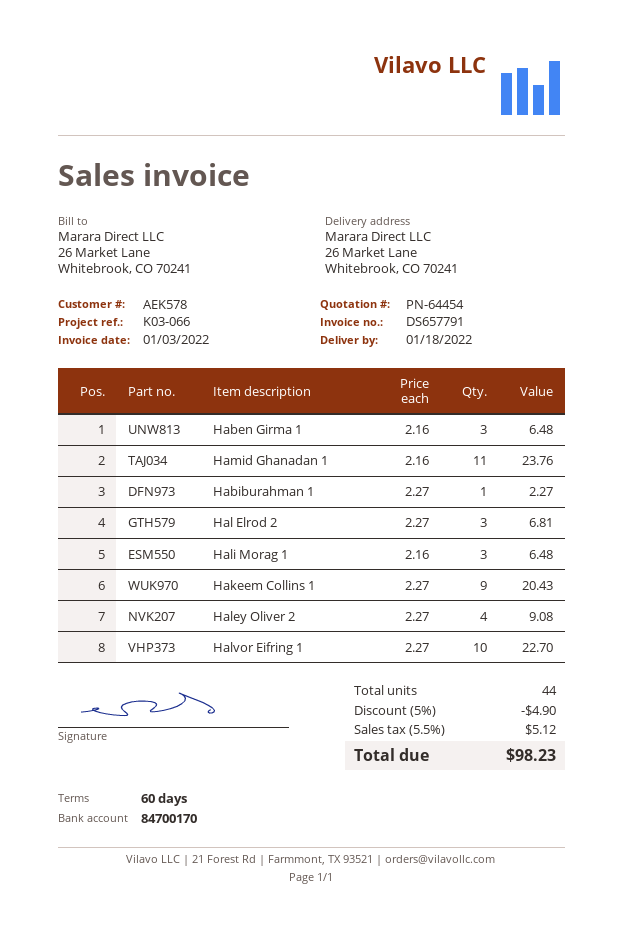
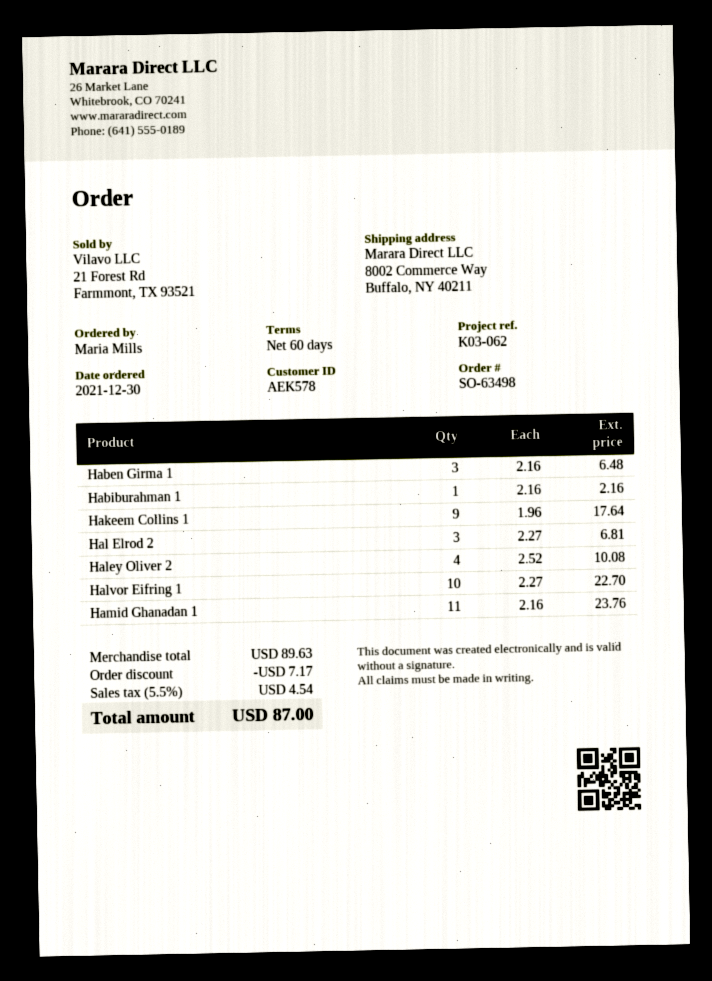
reference: K03-066 -> K03-062
ship to: 26 Market Lane, Whitebrook, CO 70241 -> 8002 Commerce Way, Buffalo, NY 40211
Habiburahman 1: 1 x 2.27 = 2.27 -> 1 x 2.16 = 2.16
Hali Morag 1: 3 x 2.16 = 6.48 -> none
Hakeem Collins 1: 9 x 2.27 = 20.43 -> 9 x 1.96 = 17.64
Haley Oliver 2: 4 x 2.27 = 9.08 -> 4 x 2.52 = 10.08
discount: 4.90 -> 7.17
tax: 5.5% = 5.12 -> 5.5% = 4.54
total: 98.23 -> 87.00

